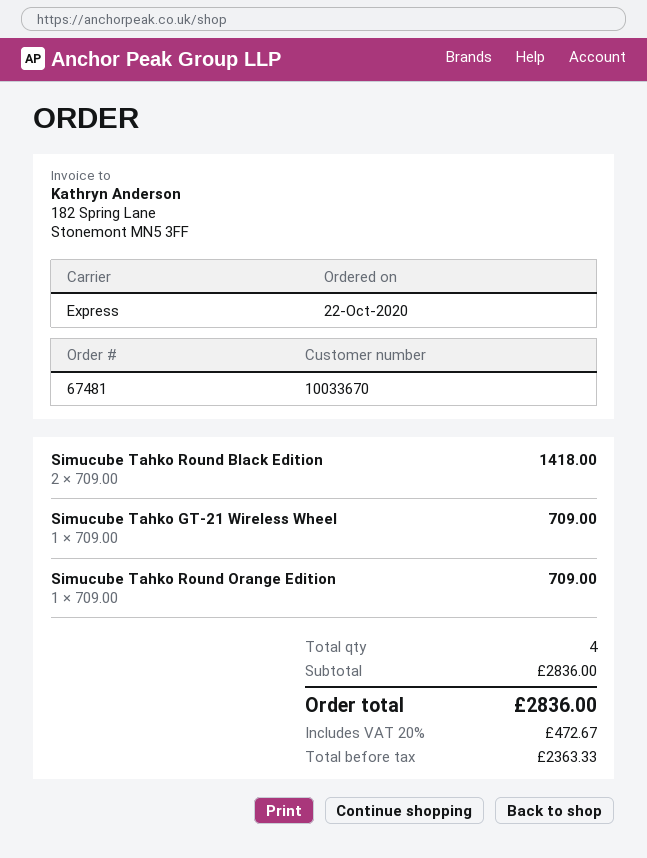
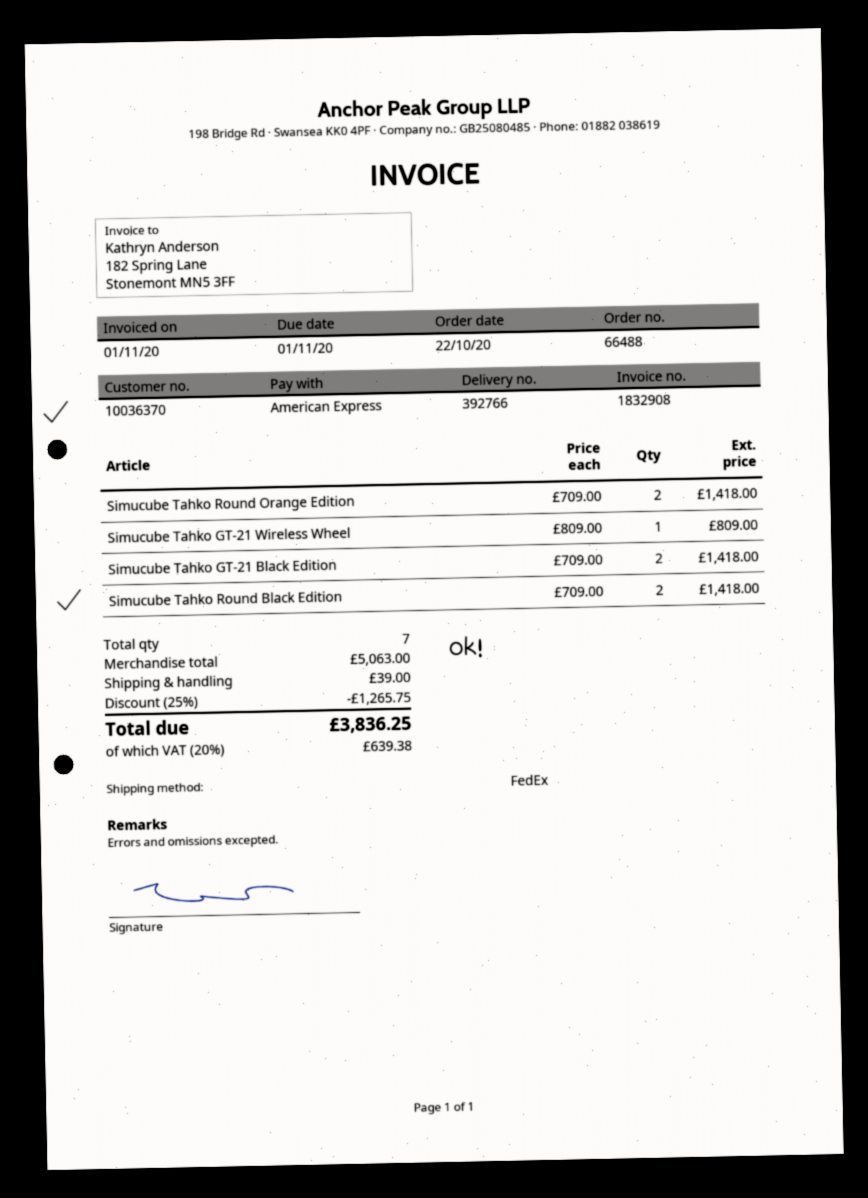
order number: 67481 -> 66488
customer number: 10033670 -> 10036370
shipping method: express -> FedEx
Simucube Tahko GT-21 Wireless Wheel: 1 x 709.00 = 709.00 -> 1 x 809.00 = 809.00
Simucube Tahko Round Orange Edition: 1 x 709.00 = 709.00 -> 2 x 709.00 = 1418.00
Simucube Tahko GT-21 Black Edition: none -> 2 x 709.00 = 1418.00
total quantity: 4 -> 7
subtotal: 2836.00 -> 5063.00
discount: none -> 25% = 1265.75
shipping: none -> 39.00
tax: 20% = 472.67 -> 20% = 639.38
total: 2836.00 -> 3836.25

